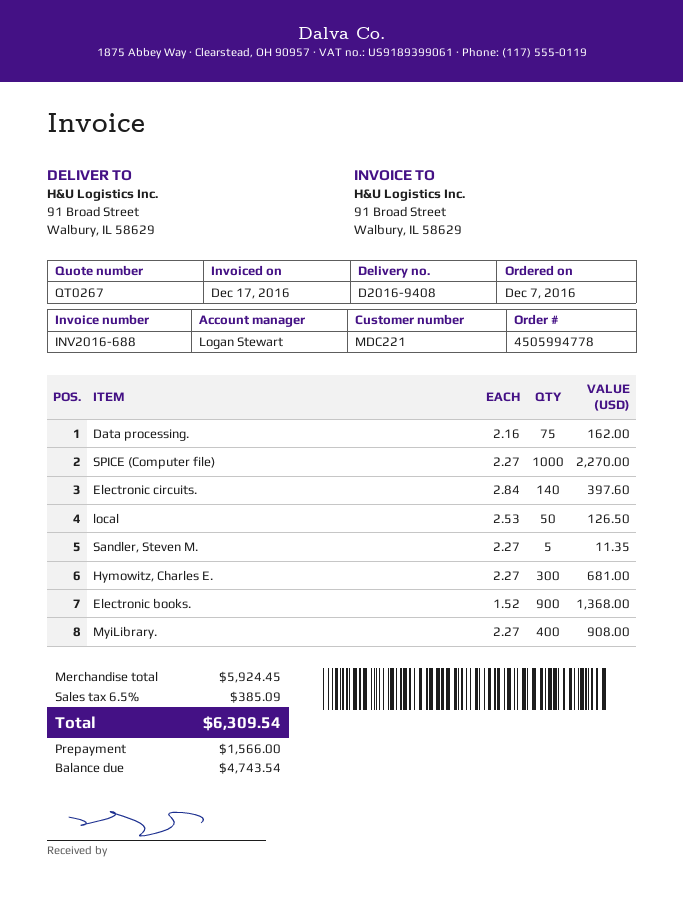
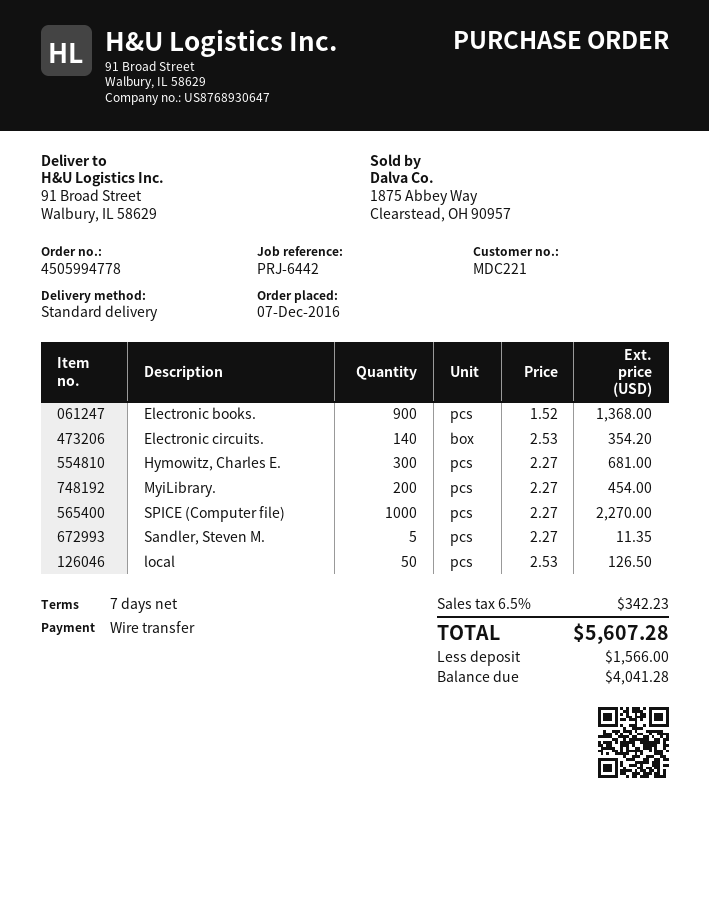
Data processing.: 75 x 2.16 = 162.00 -> none
Electronic circuits.: 140 x 2.84 = 397.60 -> 140 x 2.53 = 354.20
MyiLibrary.: 400 x 2.27 = 908.00 -> 200 x 2.27 = 454.00
tax: 6.5% = 385.09 -> 6.5% = 342.23
total: 6309.54 -> 5607.28
balance: 4743.54 -> 4041.28

